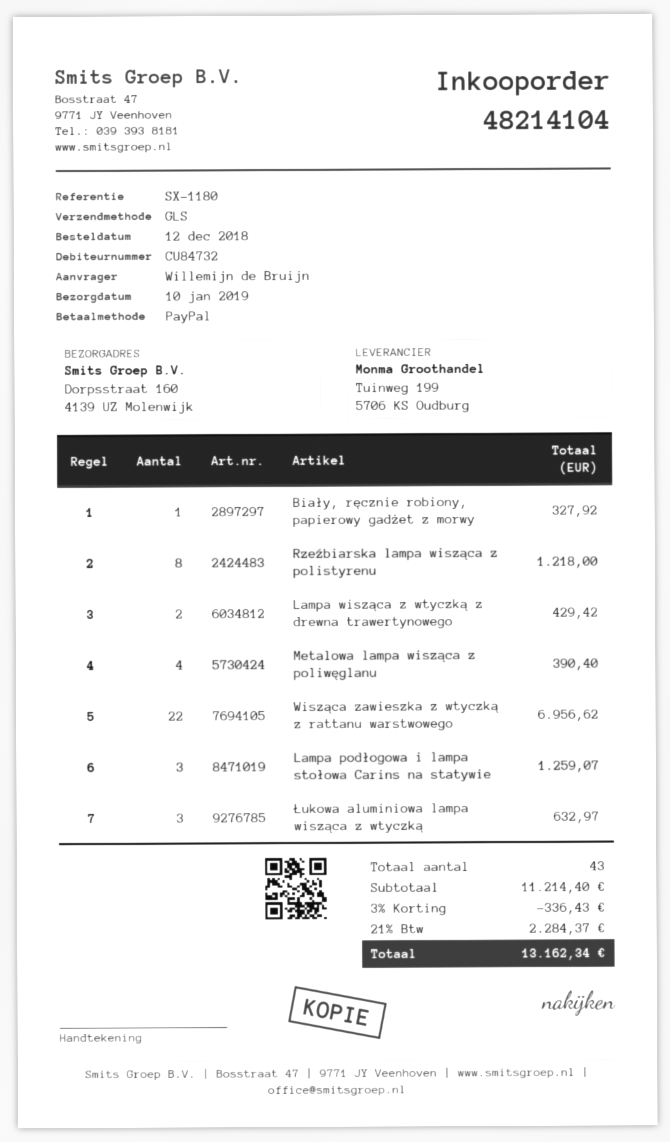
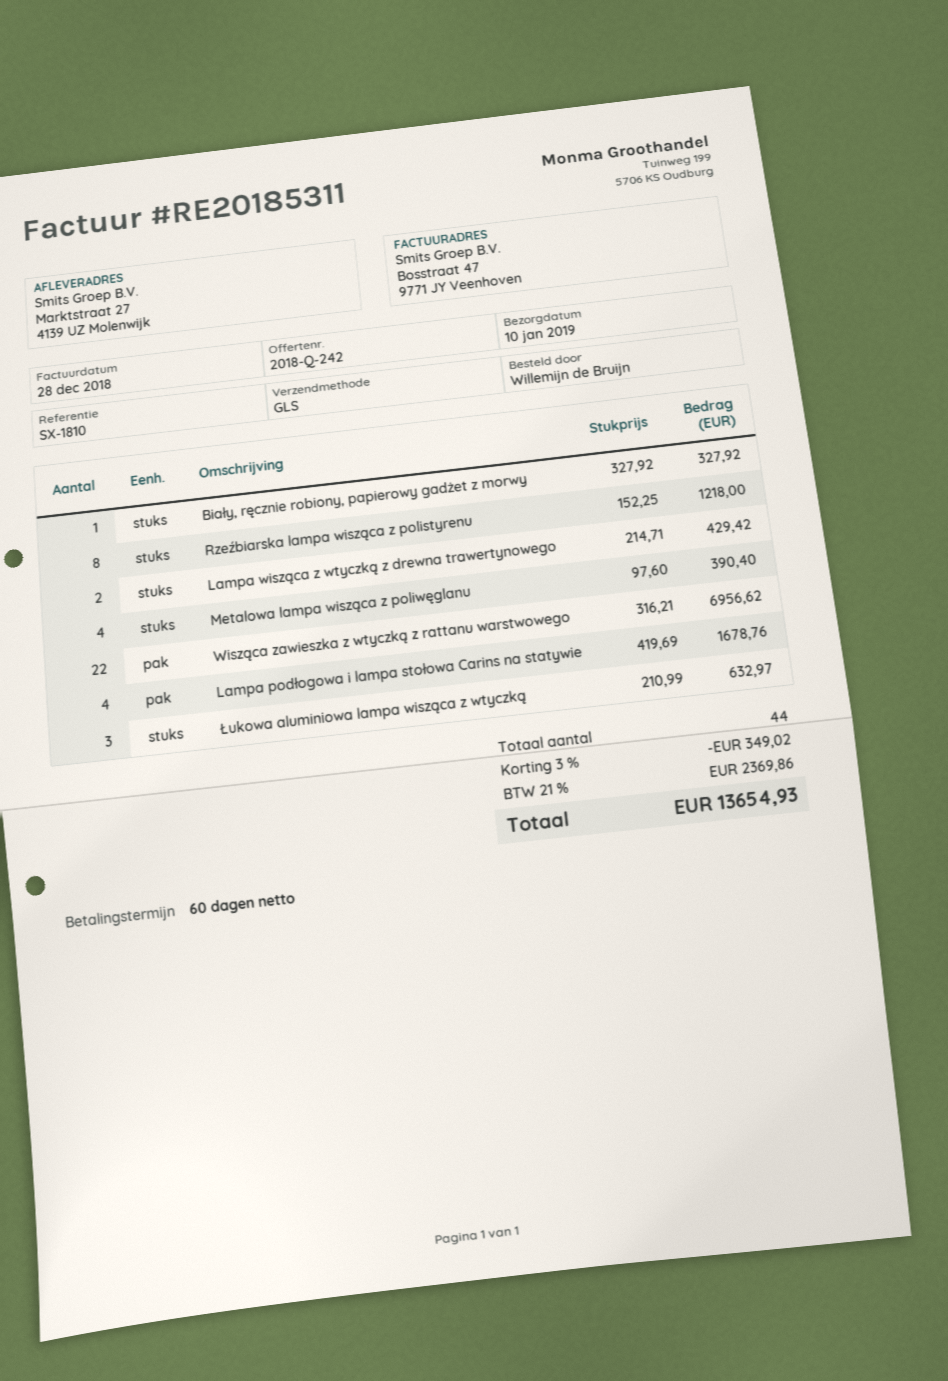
reference: SX-1180 -> SX-1810
ship to: Dorpsstraat 160, 4139 UZ Molenwijk -> Marktstraat 27, 4139 UZ Molenwijk
Lampa podłogowa i lampa stołowa Carins na statywie: 3 for 1259.07 -> 4 for 1678.76
total quantity: 43 -> 44
discount: 3% = 336.43 -> 3% = 349.02
tax: 21% = 2284.37 -> 21% = 2369.86
total: 13162.34 -> 13654.93

